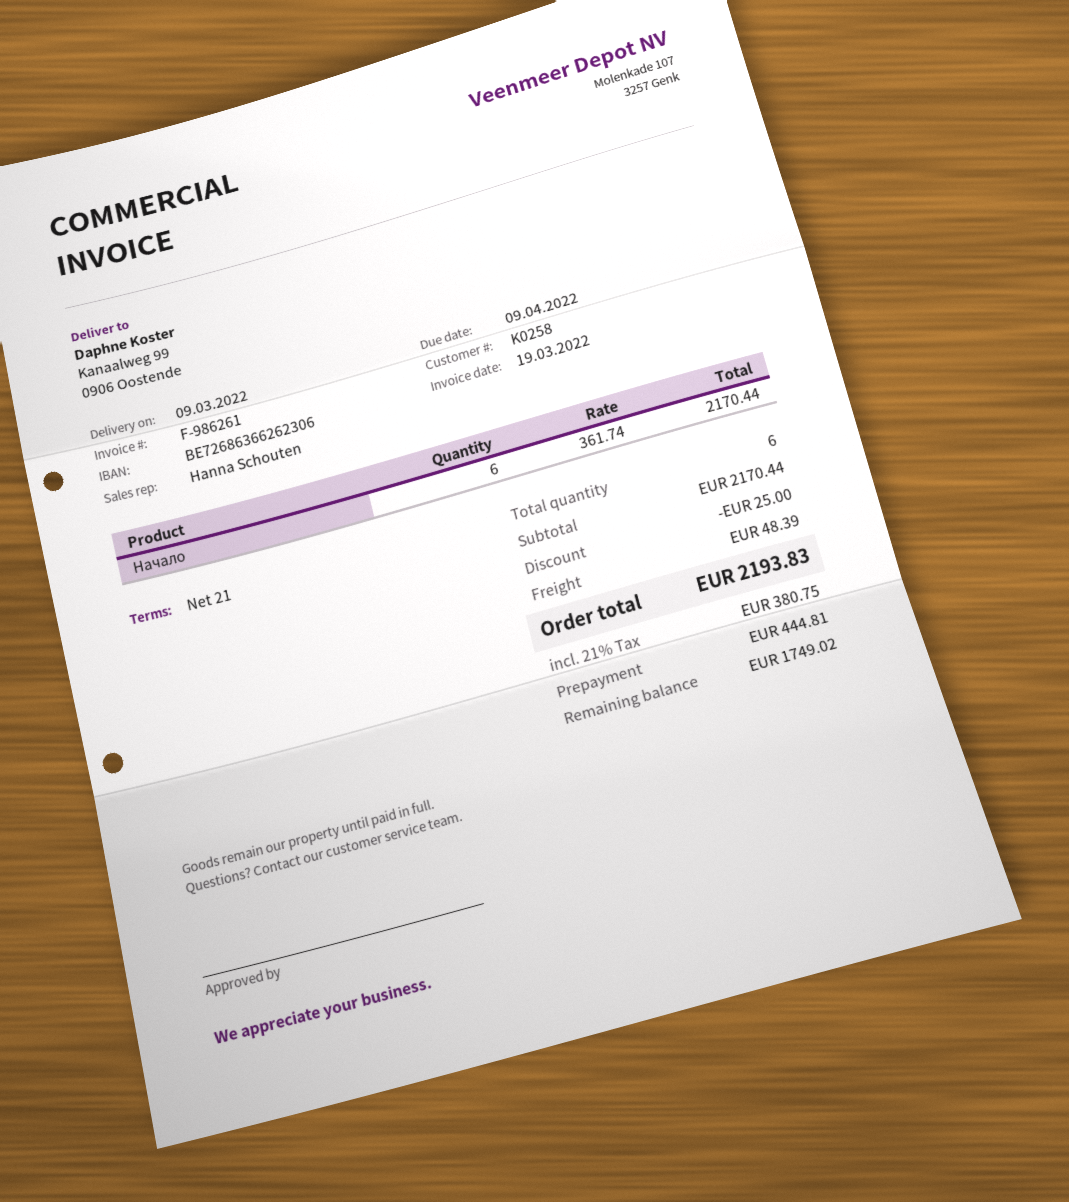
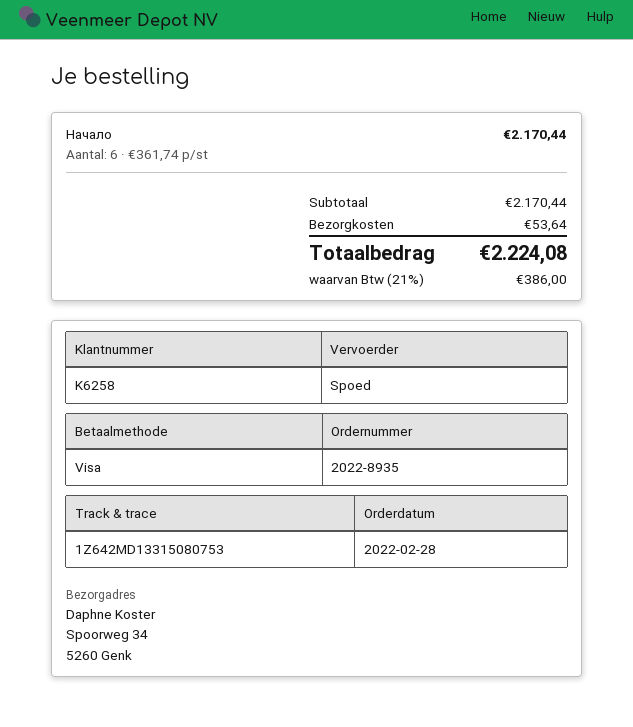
customer number: K0258 -> K6258
ship to: Kanaalweg 99, 0906 Oostende -> Spoorweg 34, 5260 Genk
discount: 25.00 -> none
shipping: 48.39 -> 53.64
tax: 21% = 380.75 -> 21% = 386.00
total: 2193.83 -> 2224.08

